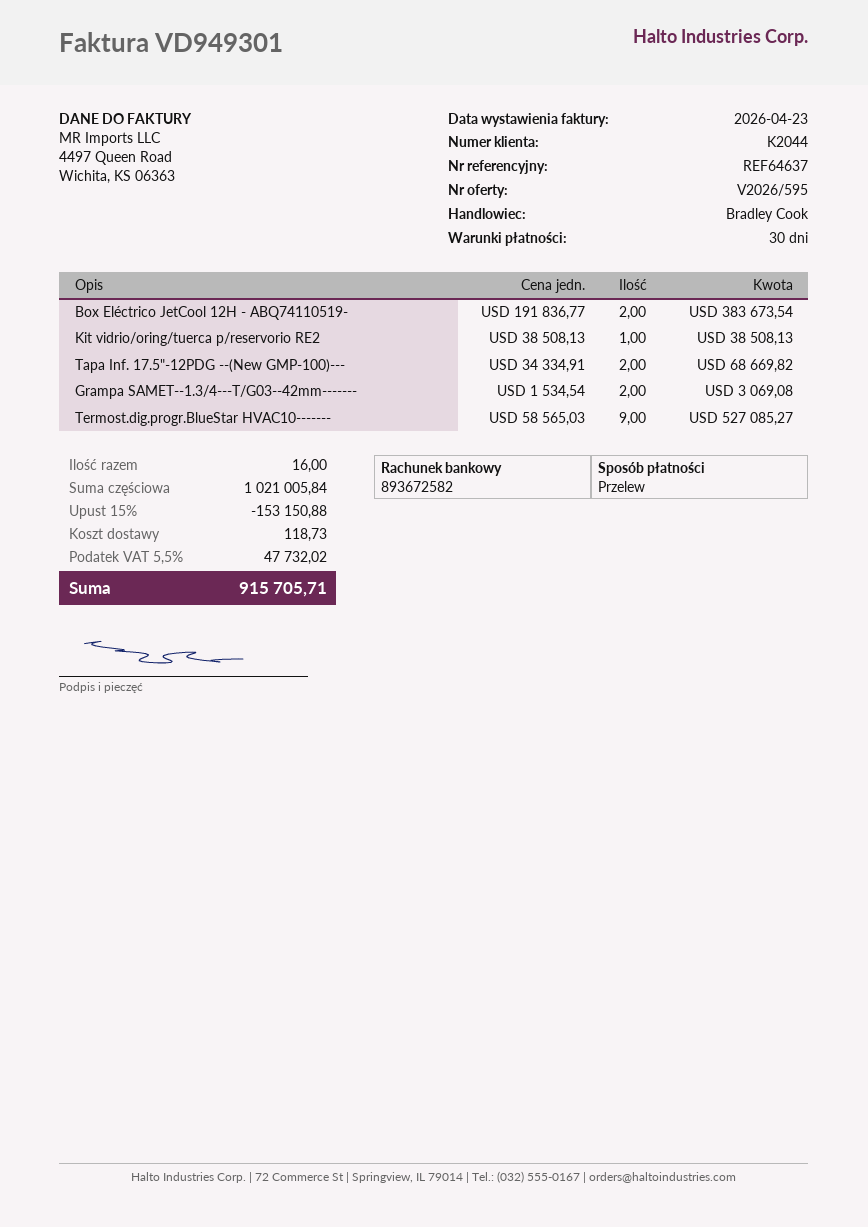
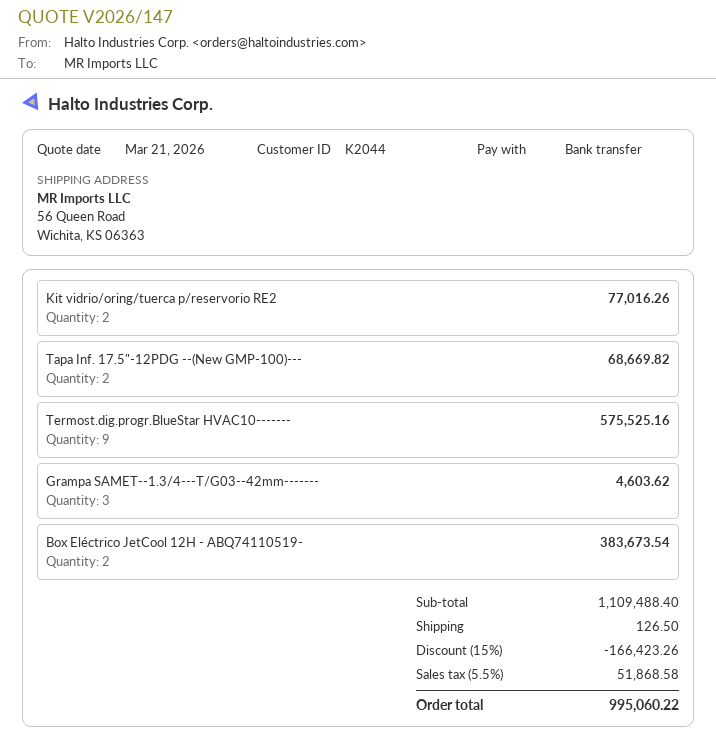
quote number: V2026/595 -> V2026/147
Kit vidrio/oring/tuerca p/reservorio RE2: 1 for 38508.13 -> 2 for 77016.26
Grampa SAMET--1.3/4---T/G03--42mm-------: 2 for 3069.08 -> 3 for 4603.62
Termost.dig.progr.BlueStar HVAC10-------: 9 for 527085.27 -> 9 for 575525.16
subtotal: 1021005.84 -> 1109488.40
discount: 15% = 153150.88 -> 15% = 166423.26
shipping: 118.73 -> 126.50
tax: 5.5% = 47732.02 -> 5.5% = 51868.58
total: 915705.71 -> 995060.22

